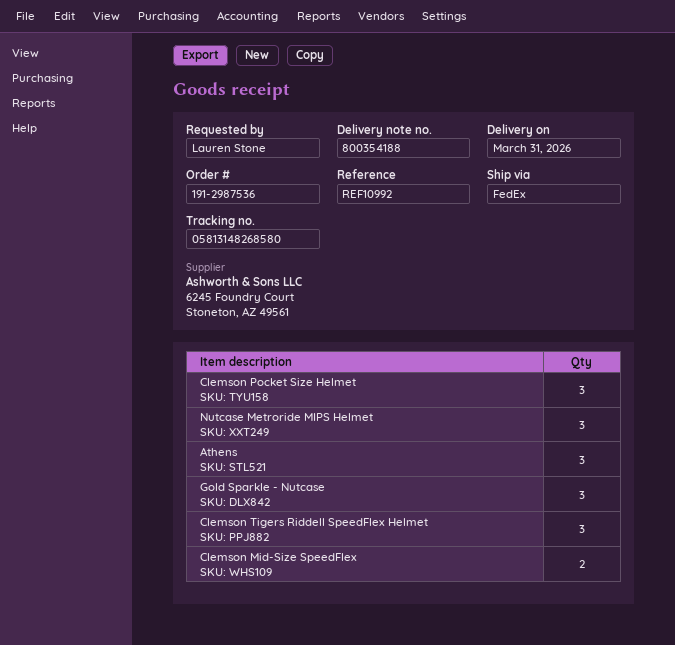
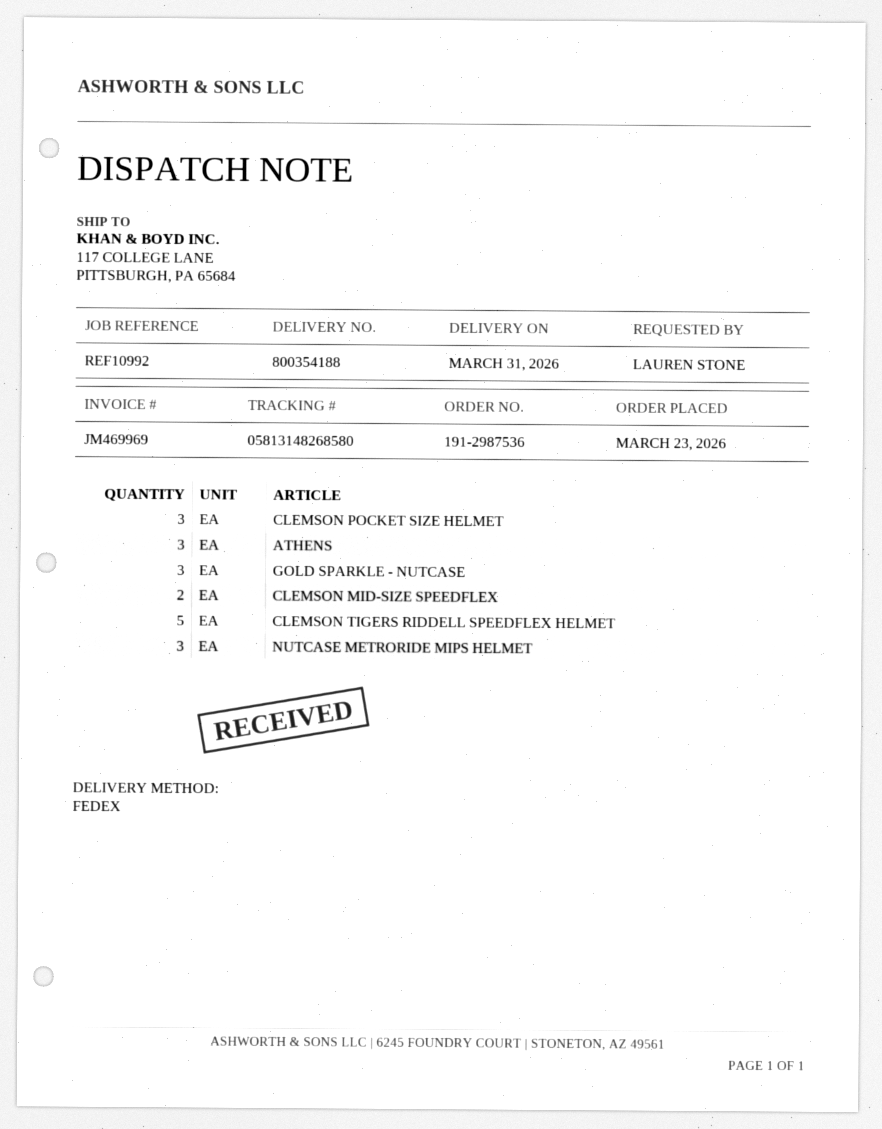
Clemson Tigers Riddell SpeedFlex Helmet: 3 -> 5

